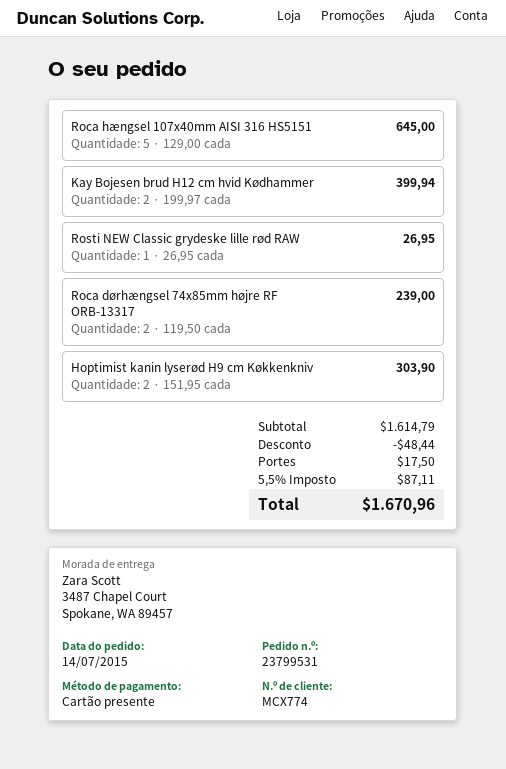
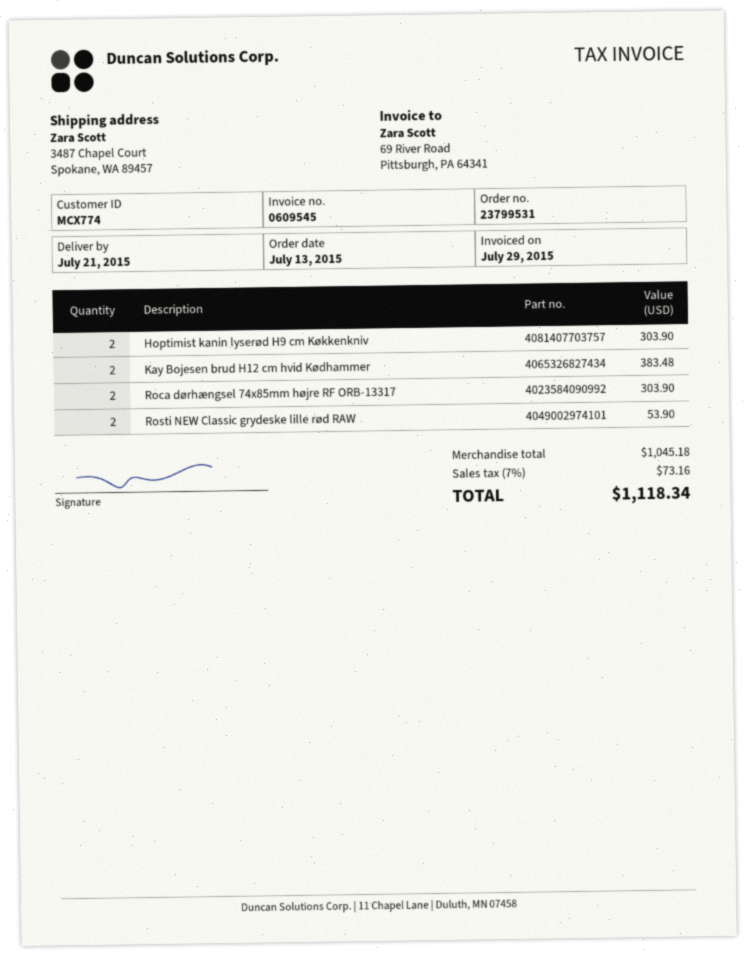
order date: 2015-07-14 -> 2015-07-13
Roca hængsel 107x40mm AISI 316 HS5151: 5 for 645.00 -> none
Kay Bojesen brud H12 cm hvid Kødhammer: 2 for 399.94 -> 2 for 383.48
Rosti NEW Classic grydeske lille rød RAW: 1 for 26.95 -> 2 for 53.90
Roca dørhængsel 74x85mm højre RF ORB-13317: 2 for 239.00 -> 2 for 303.90
subtotal: 1614.79 -> 1045.18
discount: 48.44 -> none
shipping: 17.50 -> none
tax: 5.5% = 87.11 -> 7% = 73.16
total: 1670.96 -> 1118.34

